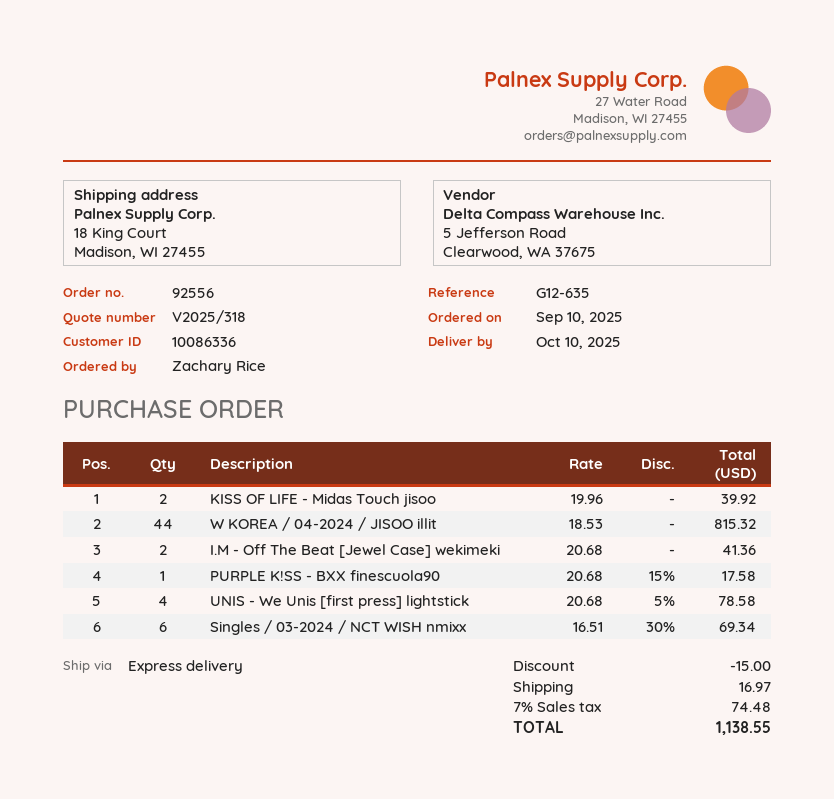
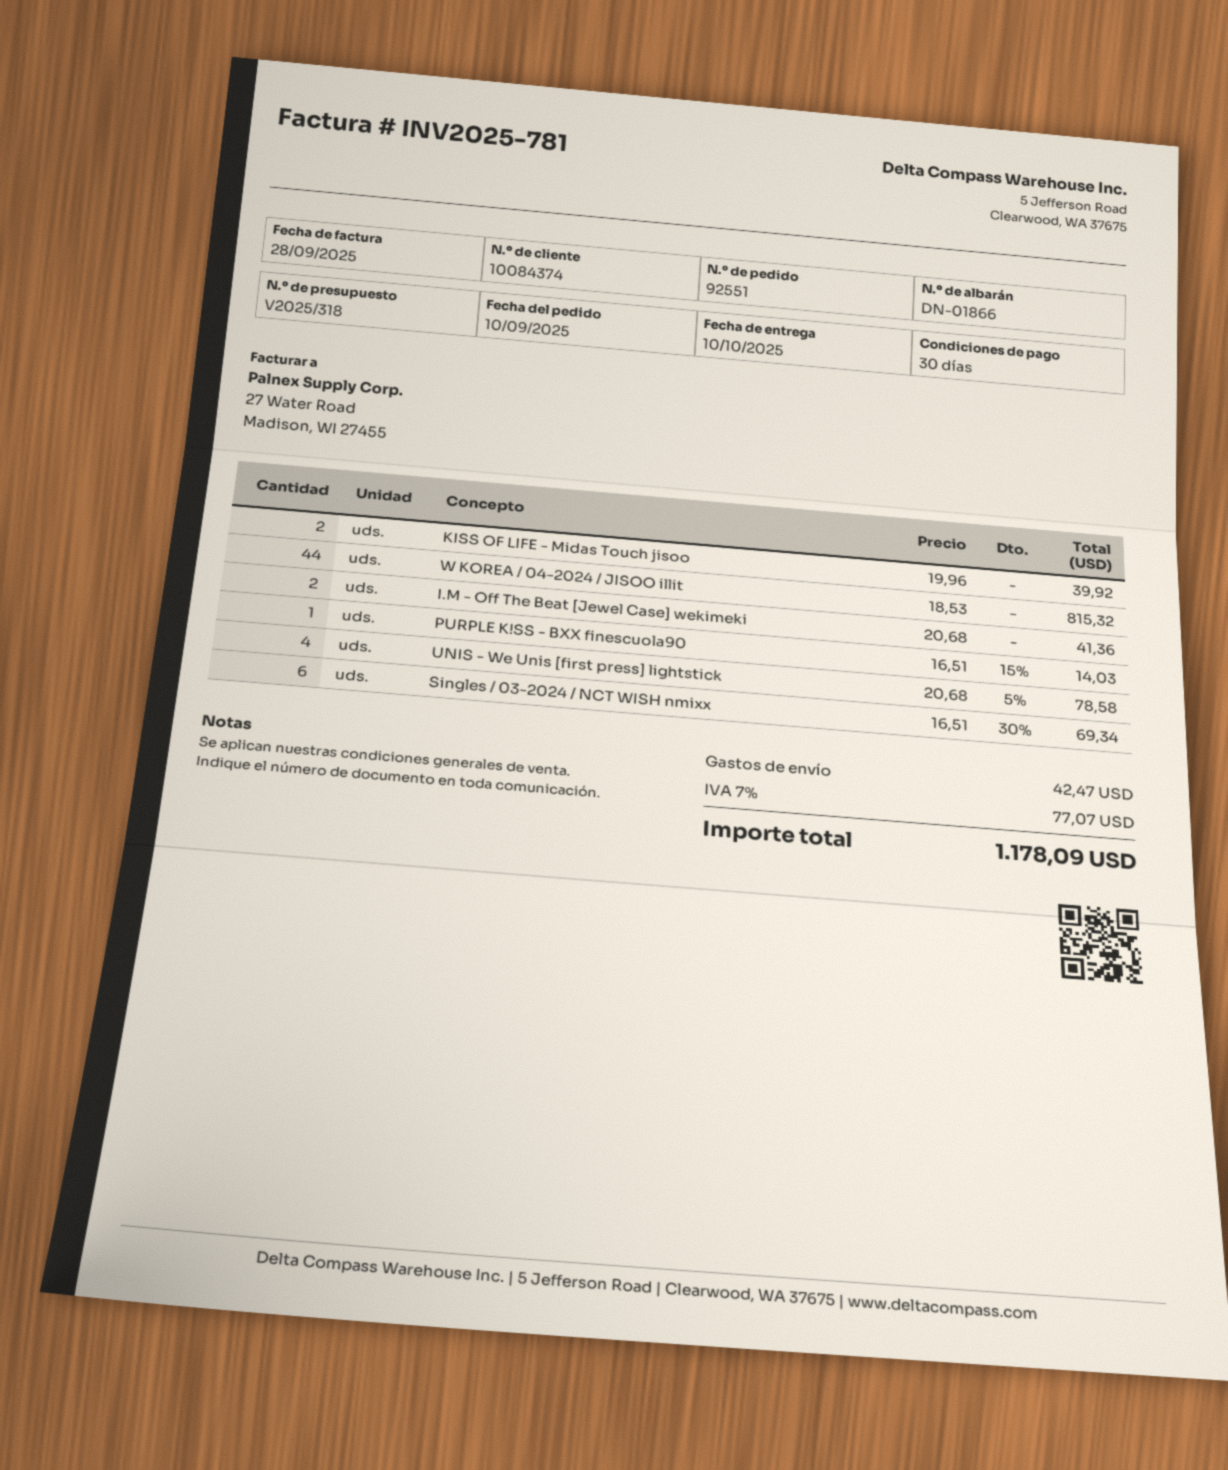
order number: 92556 -> 92551
customer number: 10086336 -> 10084374
PURPLE K!SS - BXX finescuola90: 1 x 20.68 - 15% = 17.58 -> 1 x 16.51 - 15% = 14.03
discount: 15.00 -> none
shipping: 16.97 -> 42.47
tax: 7% = 74.48 -> 7% = 77.07
total: 1138.55 -> 1178.09

